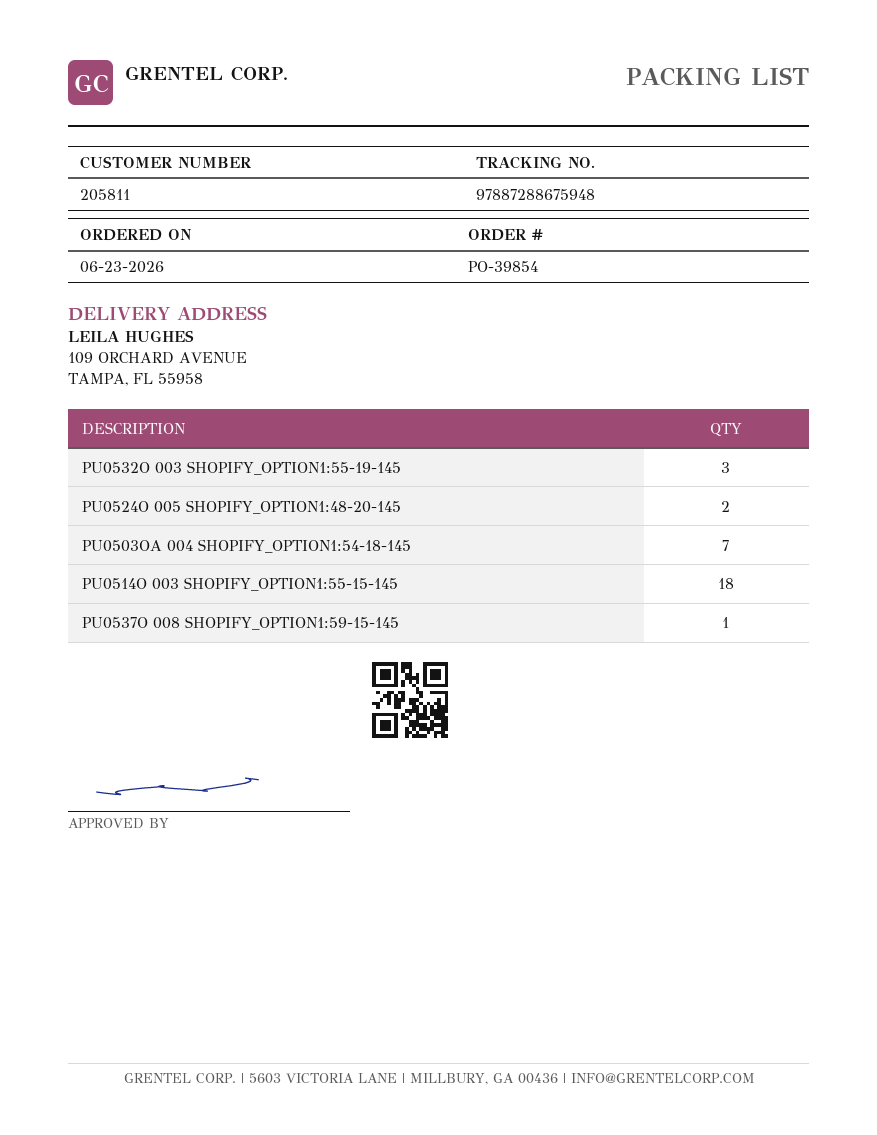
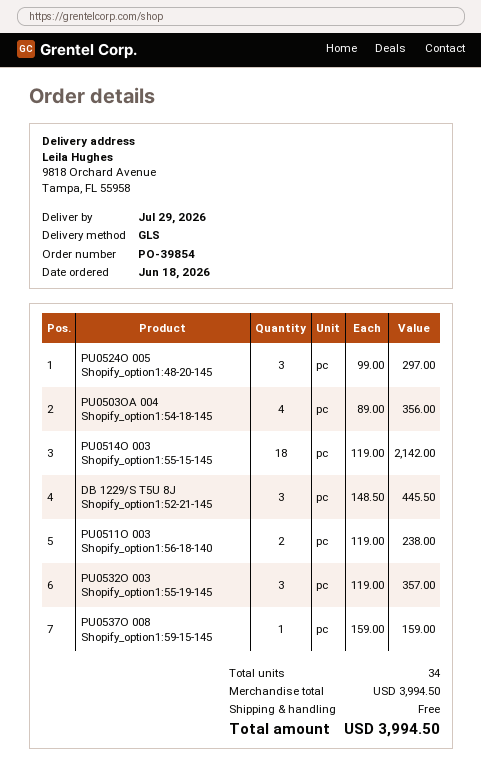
order date: 2026-06-23 -> 2026-06-18
ship to: 109 ORCHARD AVENUE, TAMPA, FL 55958 -> 9818 Orchard Avenue, Tampa, FL 55958
PU0524O 005 SHOPIFY_OPTION1:48-20-145: 2 -> 3
PU0503OA 004 SHOPIFY_OPTION1:54-18-145: 7 -> 4
DB 1229/S T5U 8J Shopify_option1:52-21-145: none -> 3
PU0511O 003 Shopify_option1:56-18-140: none -> 2

